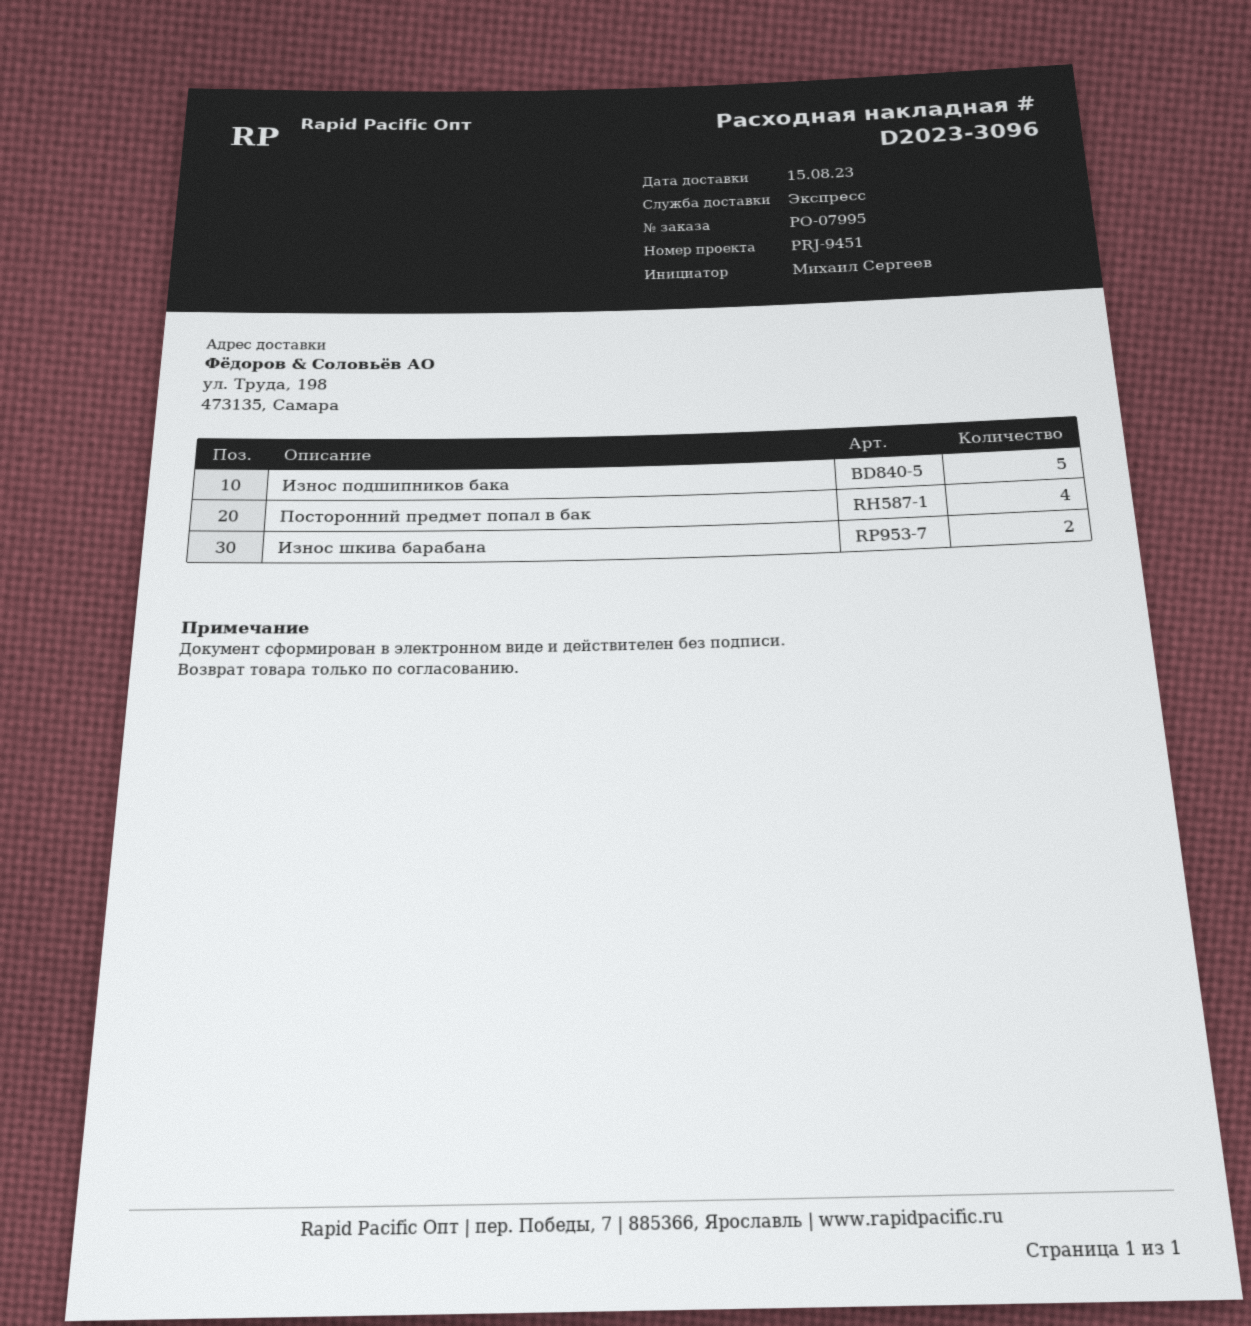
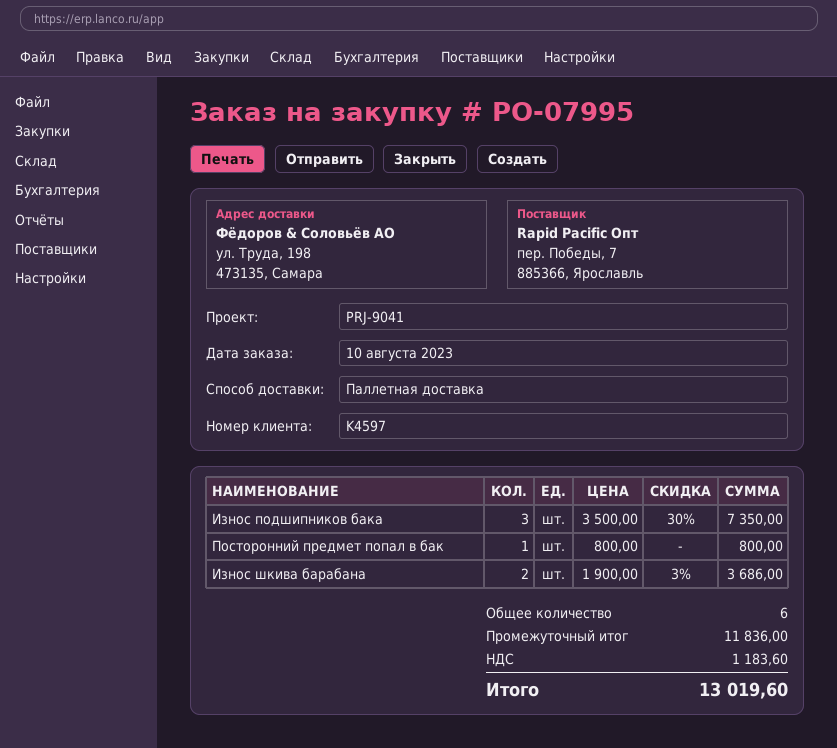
reference: PRJ-9451 -> PRJ-9041
shipping method: express -> pallet freight
Износ подшипников бака: 5 -> 3
Посторонний предмет попал в бак: 4 -> 1

